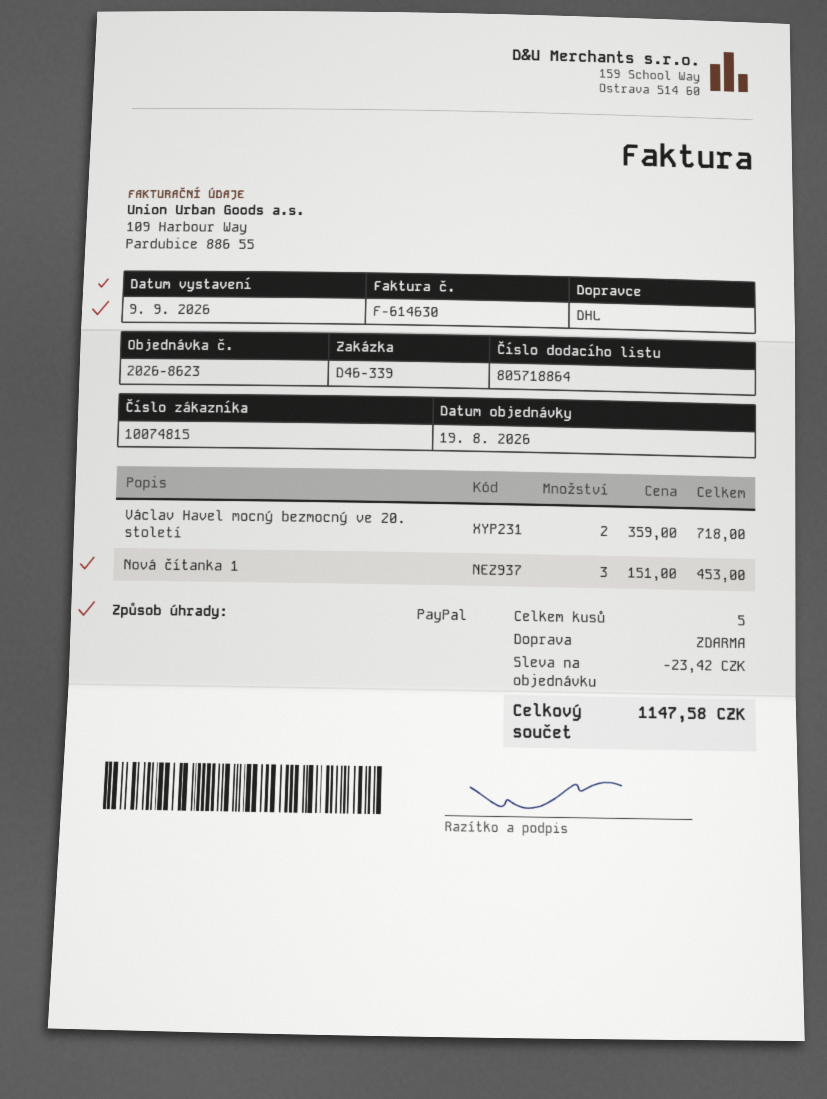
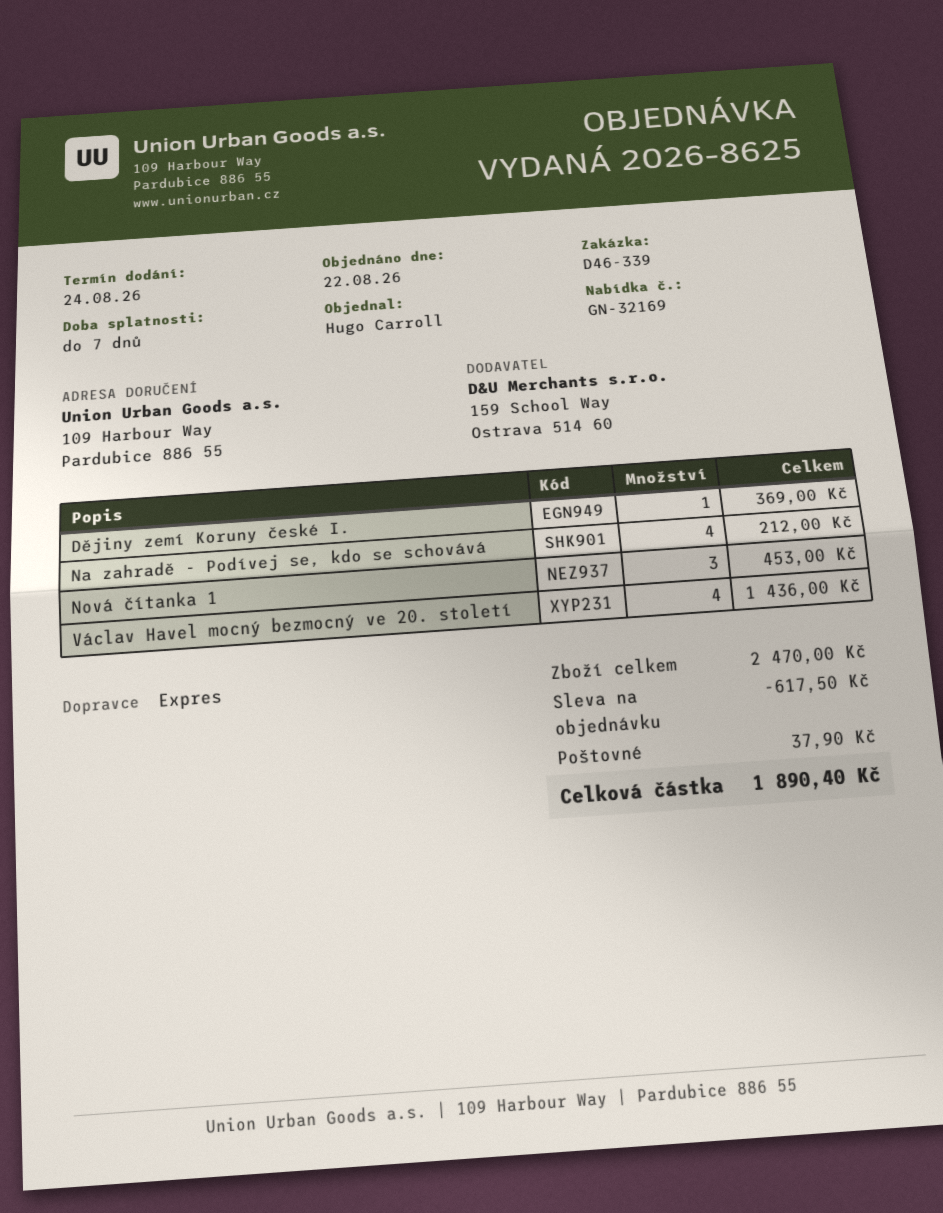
order number: 2026-8623 -> 2026-8625
order date: 2026-08-19 -> 2026-08-22
shipping method: DHL -> express
Václav Havel mocný bezmocný ve 20. století: 2 for 718.00 -> 4 for 1436.00
Dějiny zemí Koruny české I.: none -> 1 for 369.00
Na zahradě - Podívej se, kdo se schovává: none -> 4 for 212.00
discount: 23.42 -> 617.50
shipping: 0.00 -> 37.90
total: 1147.58 -> 1890.40

